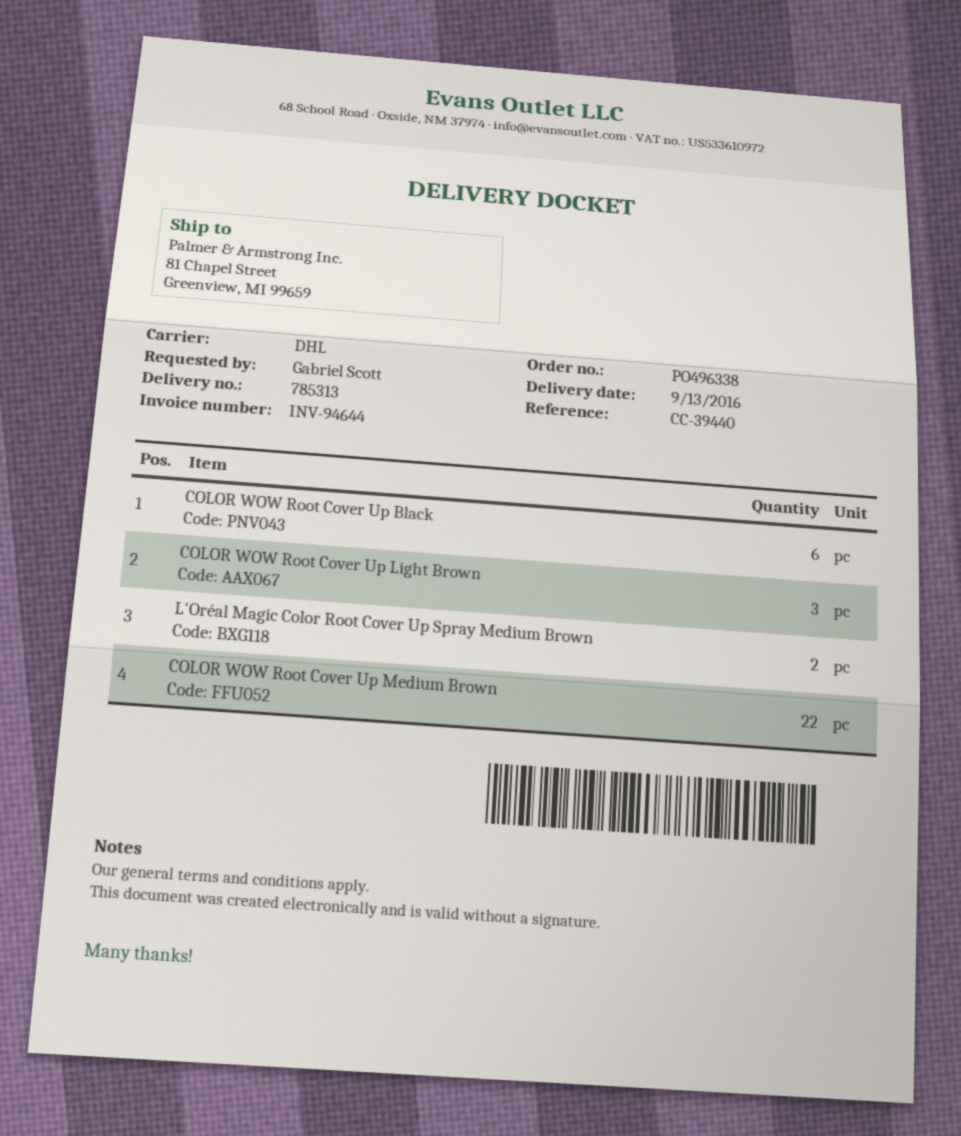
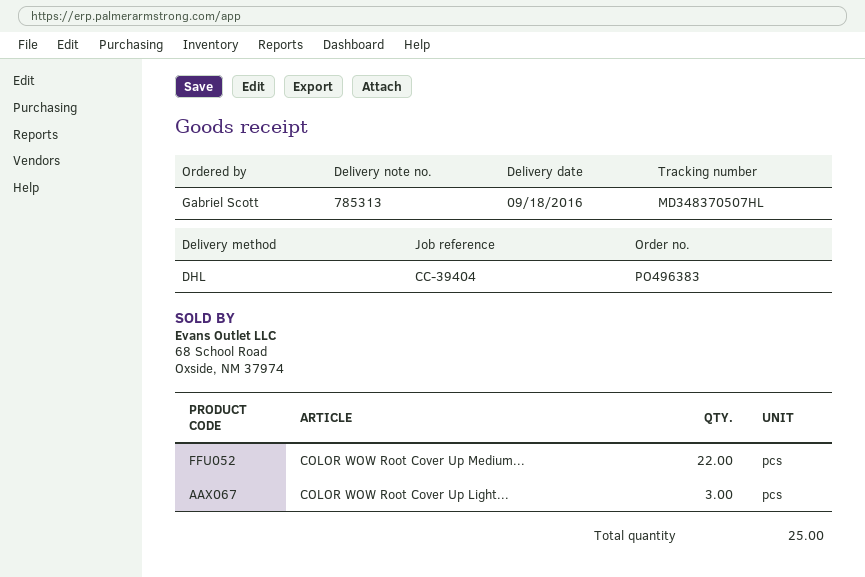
order number: PO496338 -> PO496383
delivery date: 2016-09-13 -> 2016-09-18
reference: CC-39440 -> CC-39404
COLOR WOW Root Cover Up Black: 6 -> none
L'Oréal Magic Color Root Cover Up Spray Medium Brown: 2 -> none

